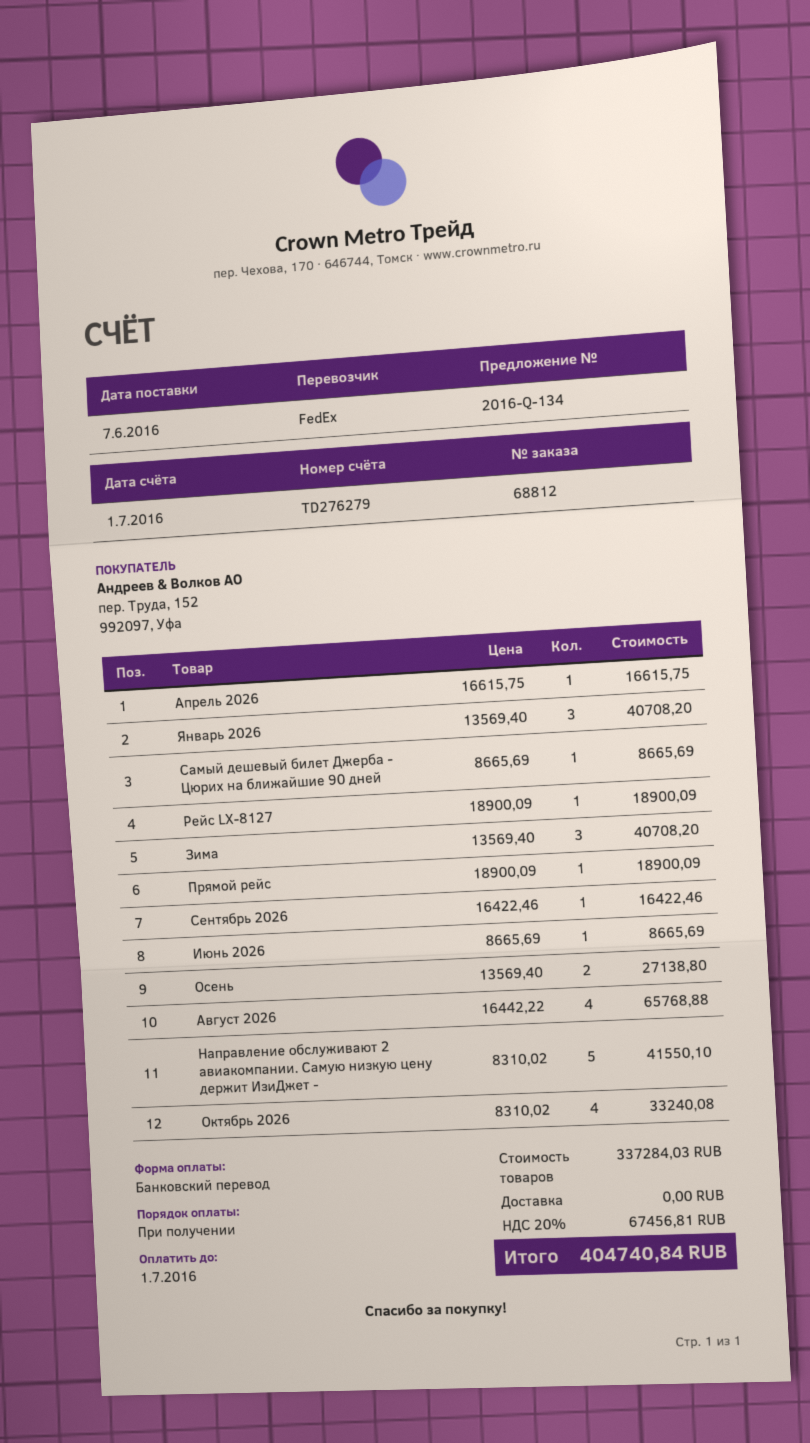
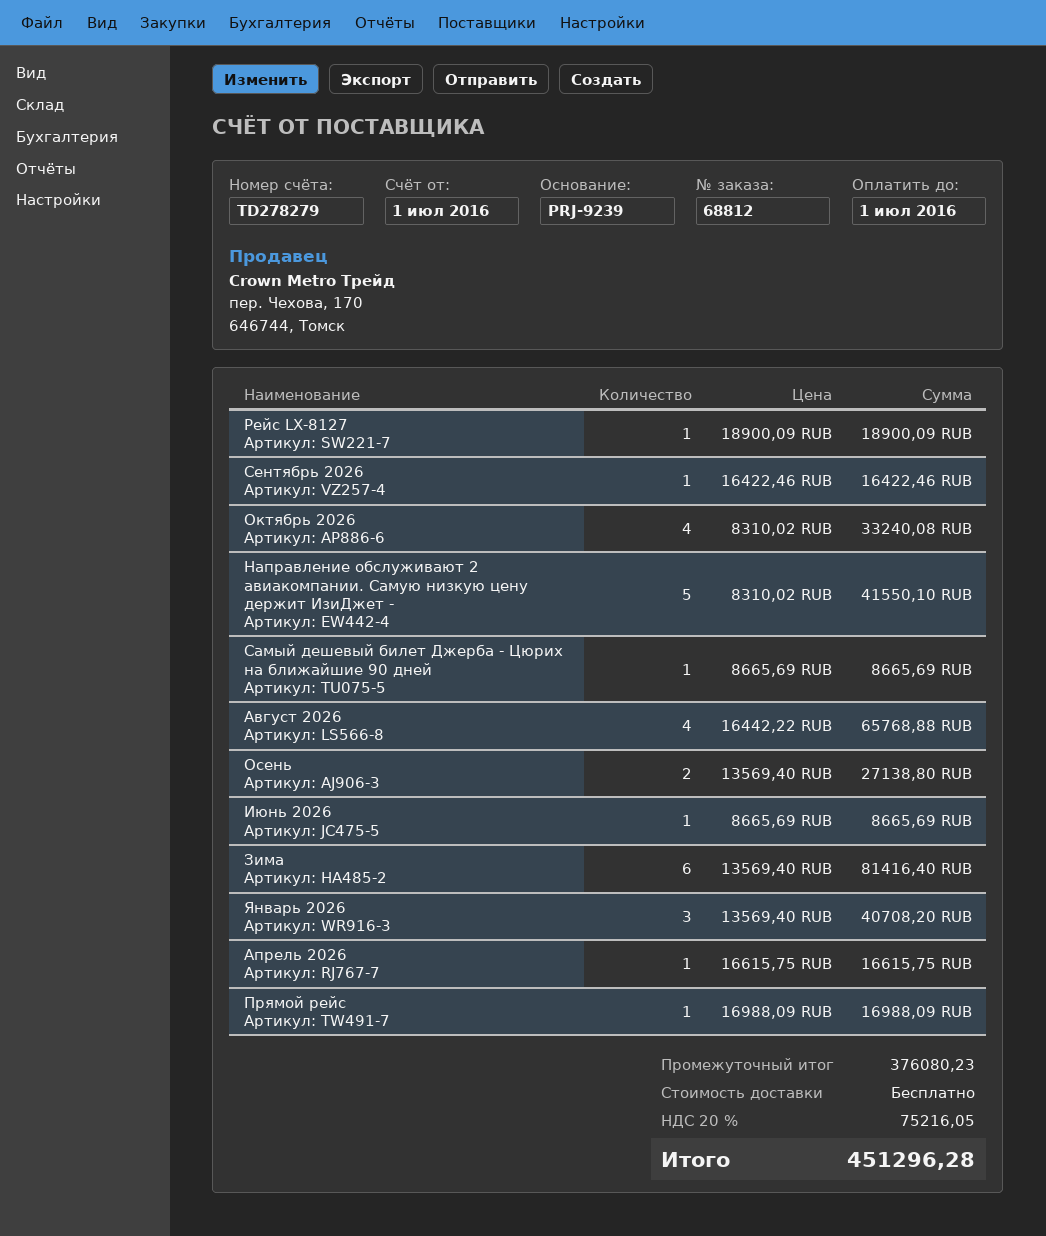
invoice number: TD276279 -> TD278279
Зима: 3 x 13569.40 = 40708.20 -> 6 x 13569.40 = 81416.40
Прямой рейс: 1 x 18900.09 = 18900.09 -> 1 x 16988.09 = 16988.09
subtotal: 337284.03 -> 376080.23
tax: 20% = 67456.81 -> 20% = 75216.05
total: 404740.84 -> 451296.28

